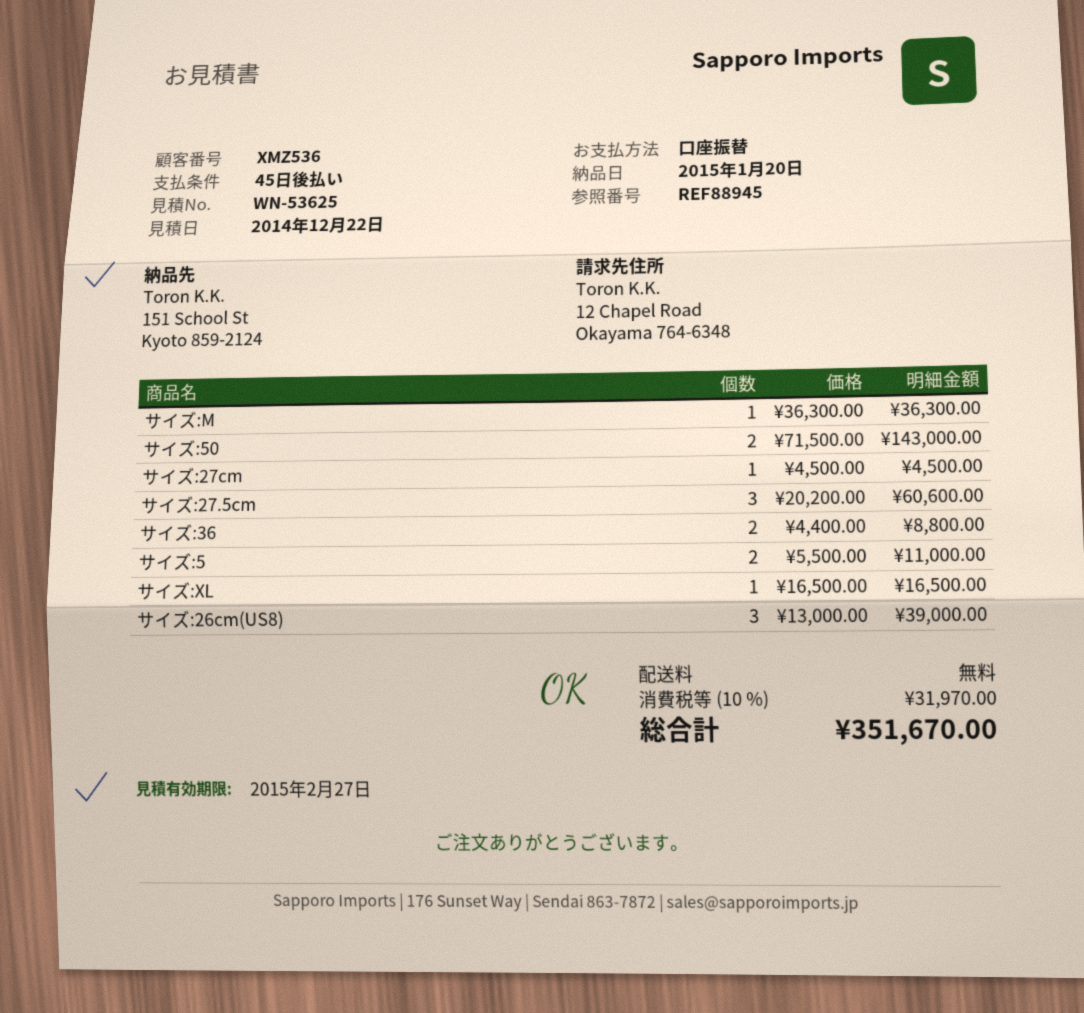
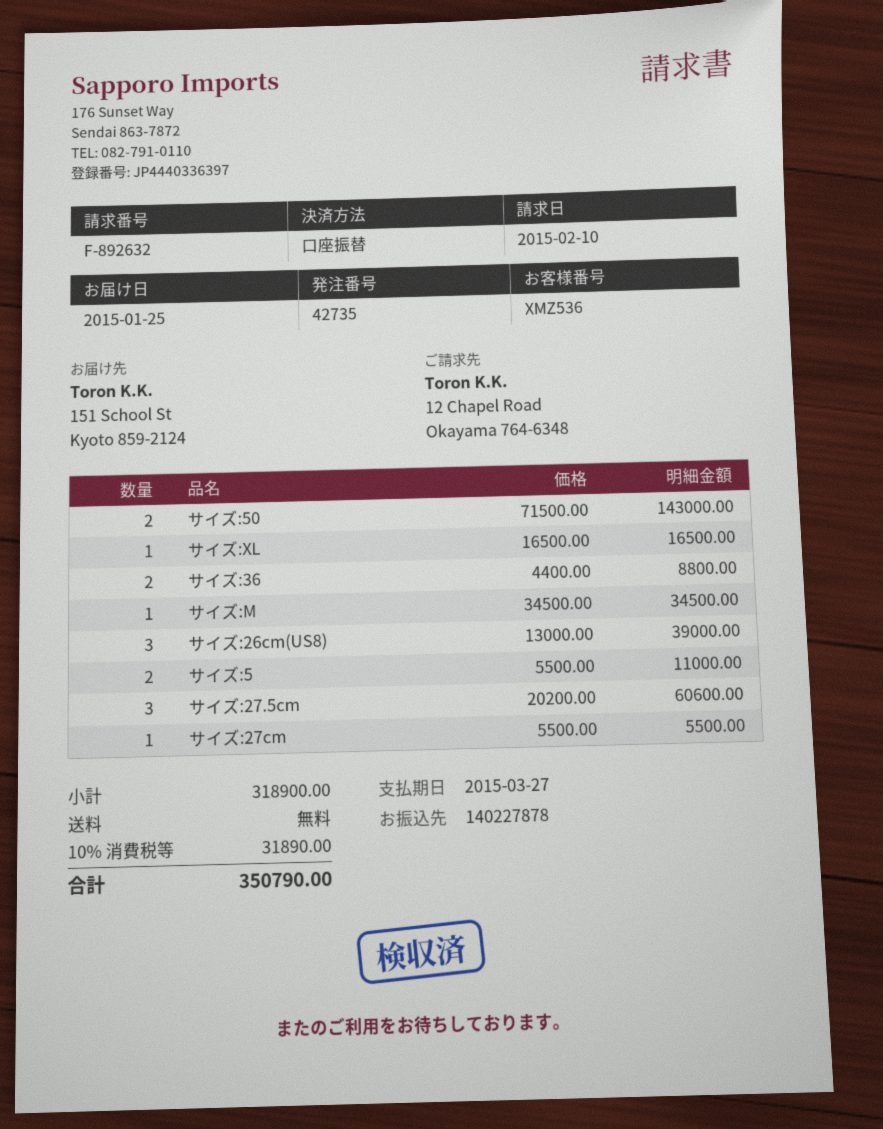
delivery date: 2015-01-20 -> 2015-01-25
サイズ:M: 1 x 36300.00 = 36300.00 -> 1 x 34500.00 = 34500.00
サイズ:27cm: 1 x 4500.00 = 4500.00 -> 1 x 5500.00 = 5500.00
tax: 10% = 31970.00 -> 10% = 31890.00
total: 351670.00 -> 350790.00

